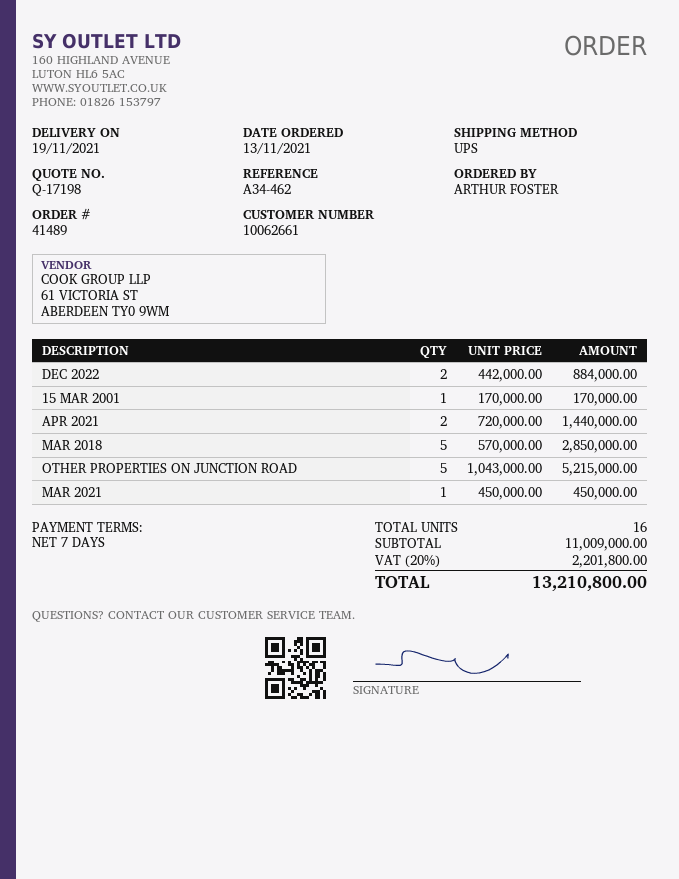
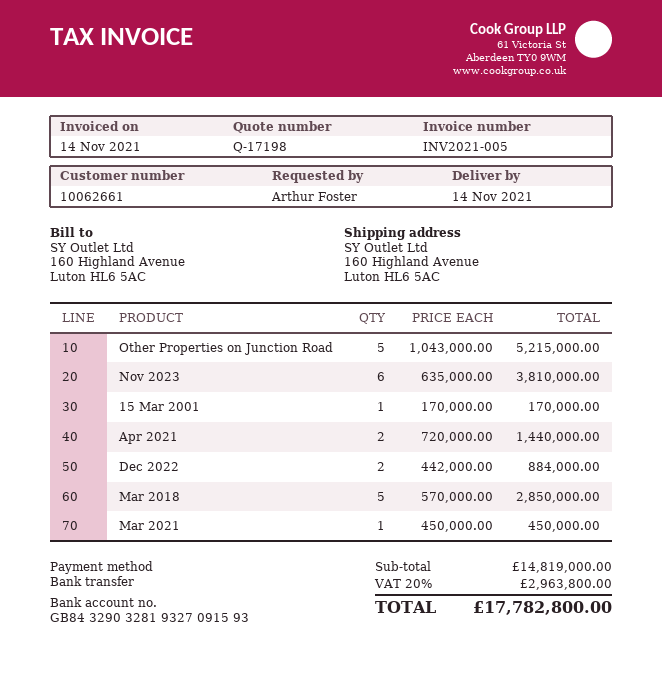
delivery date: 2021-11-19 -> 2021-11-14
Nov 2023: none -> 6 x 635000.00 = 3810000.00
subtotal: 11009000.00 -> 14819000.00
tax: 20% = 2201800.00 -> 20% = 2963800.00
total: 13210800.00 -> 17782800.00

